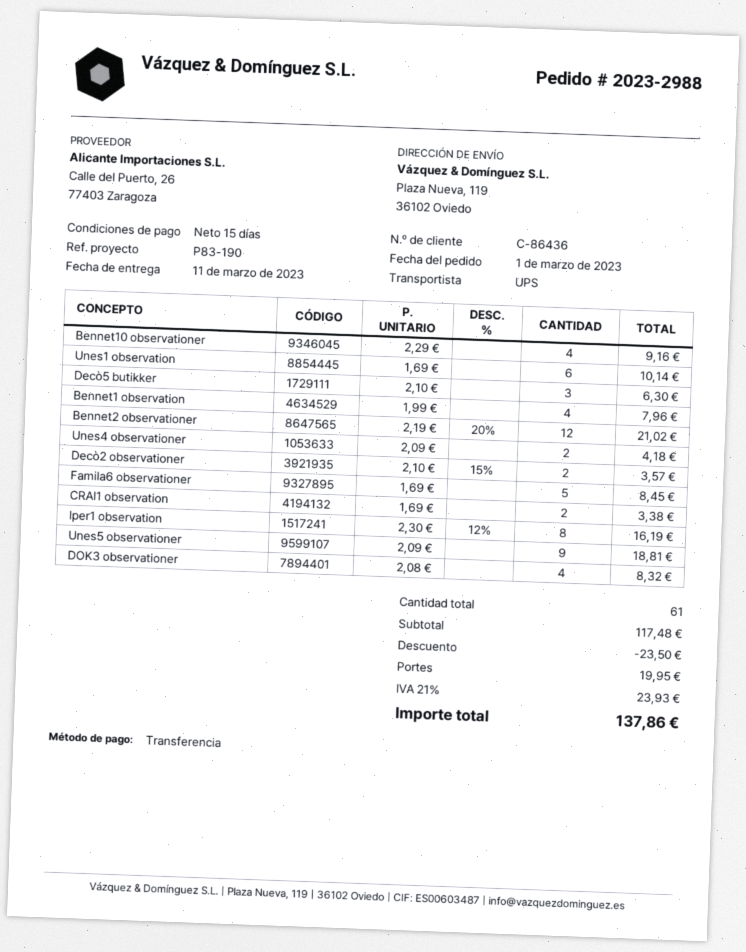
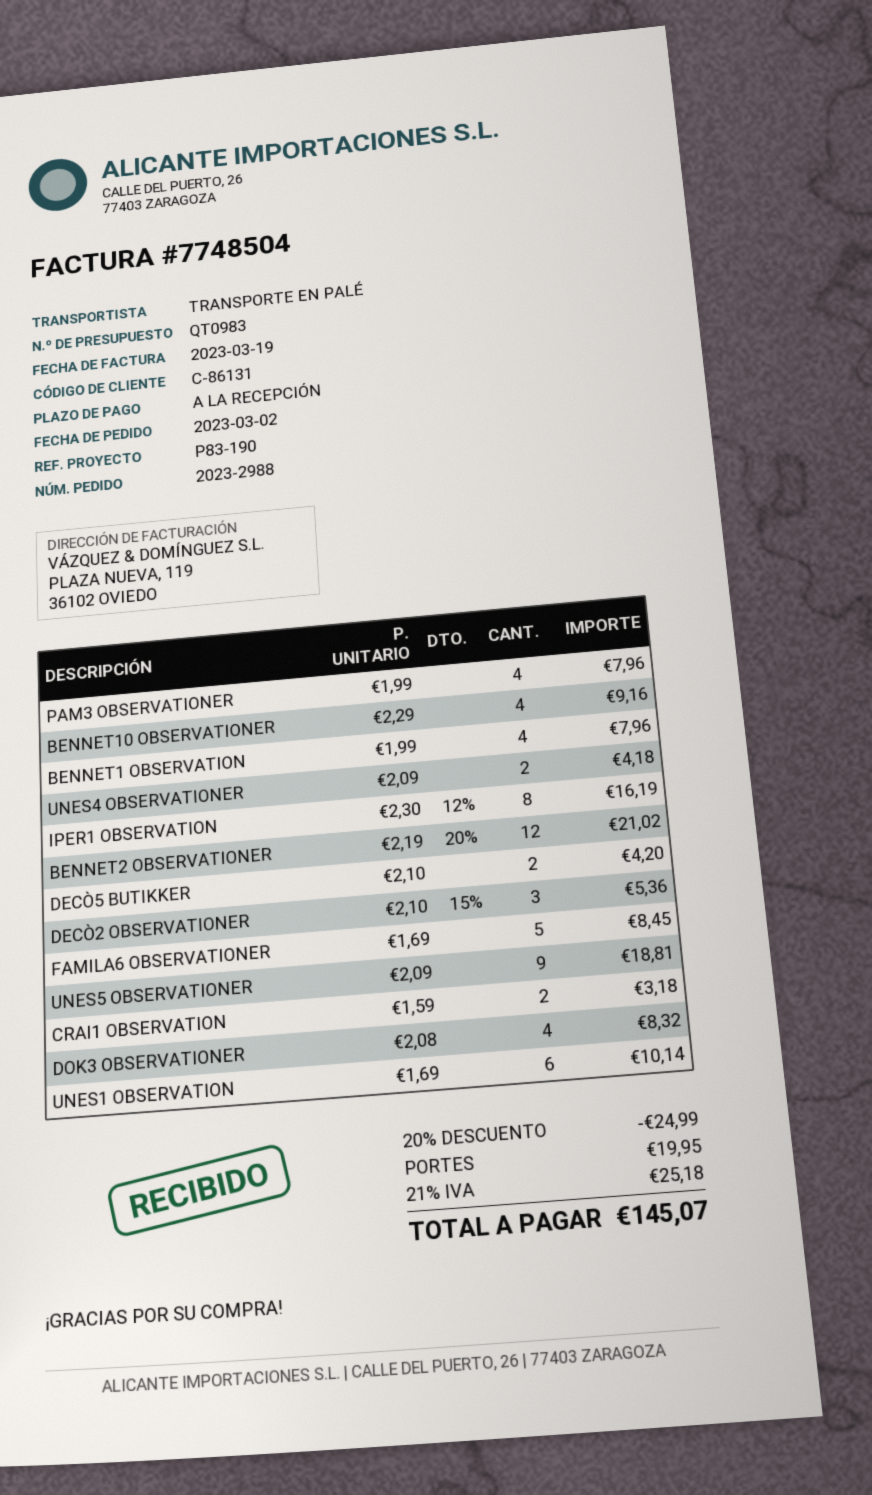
order date: 2023-03-01 -> 2023-03-02
payment terms: 15 days -> on receipt
customer number: C-86436 -> C-86131
shipping method: UPS -> pallet freight
Decò5 butikker: 3 x 2.10 = 6.30 -> 2 x 2.10 = 4.20
Decò2 observationer: 2 x 2.10 - 15% = 3.57 -> 3 x 2.10 - 15% = 5.36
CRAI1 observation: 2 x 1.69 = 3.38 -> 2 x 1.59 = 3.18
PAM3 OBSERVATIONER: none -> 4 x 1.99 = 7.96
discount: 23.50 -> 24.99
tax: 21% = 23.93 -> 21% = 25.18
total: 137.86 -> 145.07

